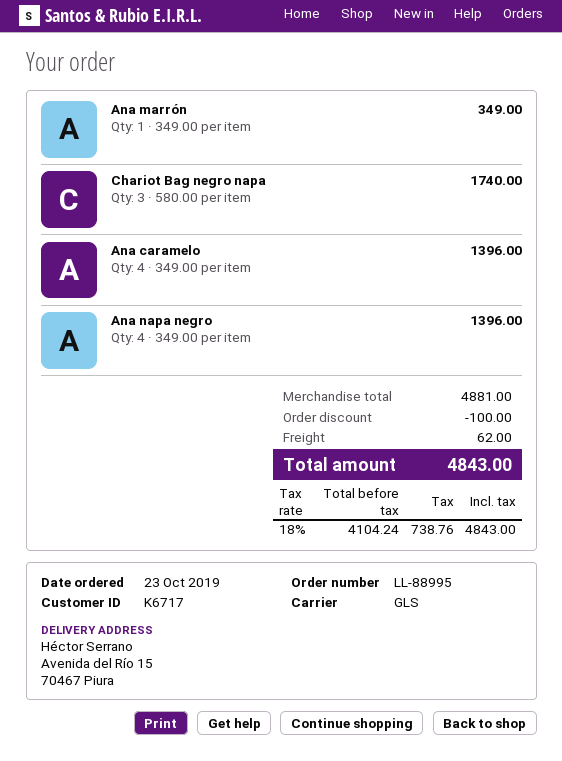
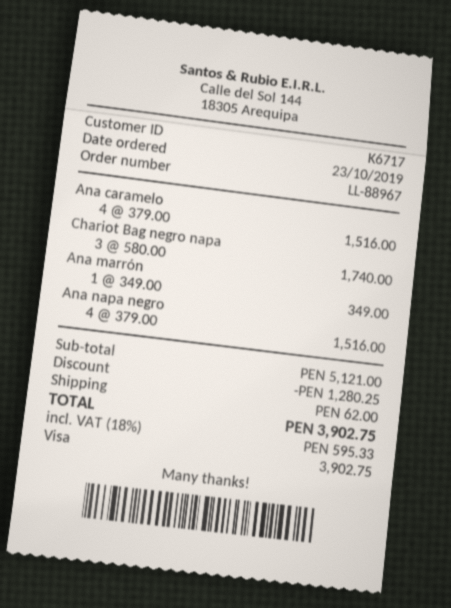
order number: LL-88995 -> LL-88967
Ana caramelo: 4 x 349.00 = 1396.00 -> 4 x 379.00 = 1516.00
Ana napa negro: 4 x 349.00 = 1396.00 -> 4 x 379.00 = 1516.00
subtotal: 4881.00 -> 5121.00
discount: 100.00 -> 1280.25
tax: 18% = 738.76 -> 18% = 595.33
total: 4843.00 -> 3902.75

